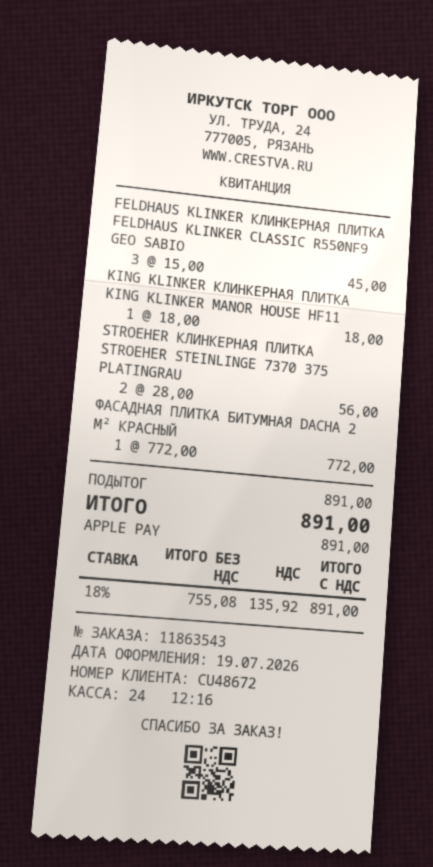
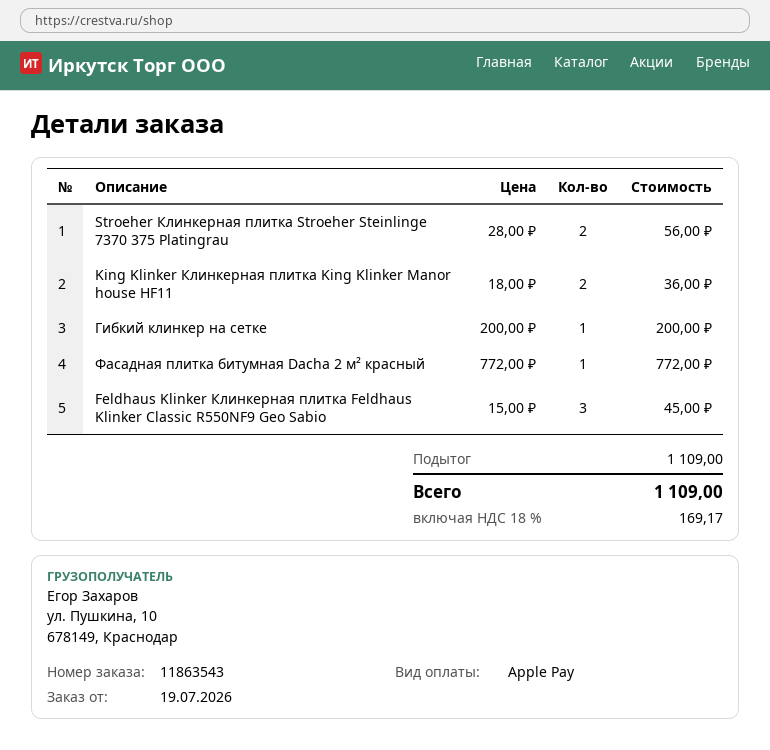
KING KLINKER КЛИНКЕРНАЯ ПЛИТКА KING KLINKER MANOR HOUSE HF11: 1 x 18.00 = 18.00 -> 2 x 18.00 = 36.00
Гибкий клинкер на сетке: none -> 1 x 200.00 = 200.00
subtotal: 891.00 -> 1109.00
tax: 18% = 135.92 -> 18% = 169.17
total: 891.00 -> 1109.00

